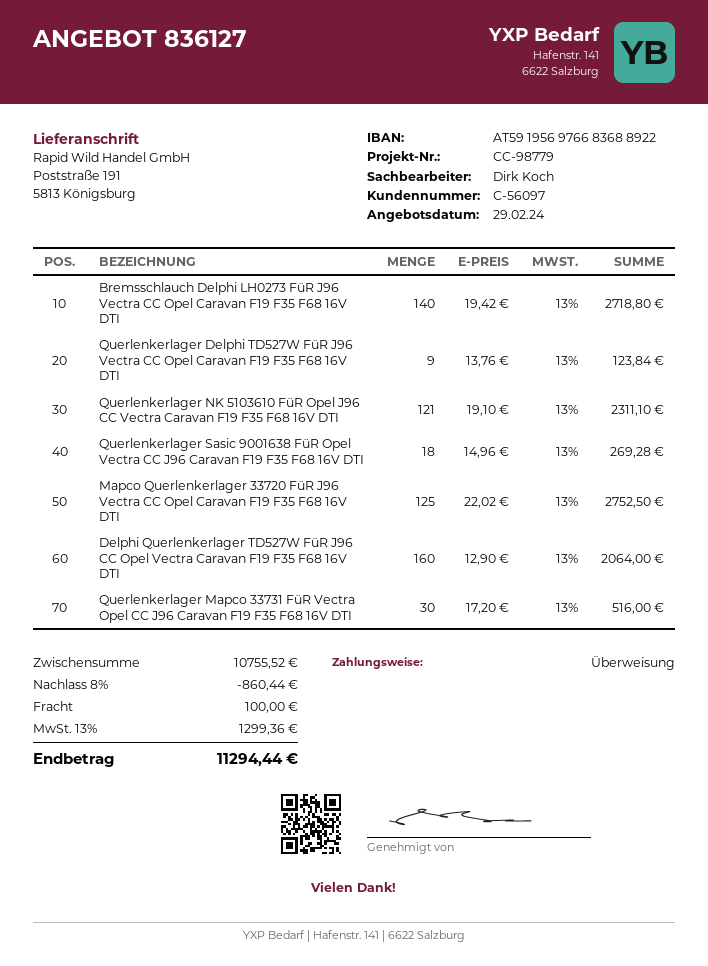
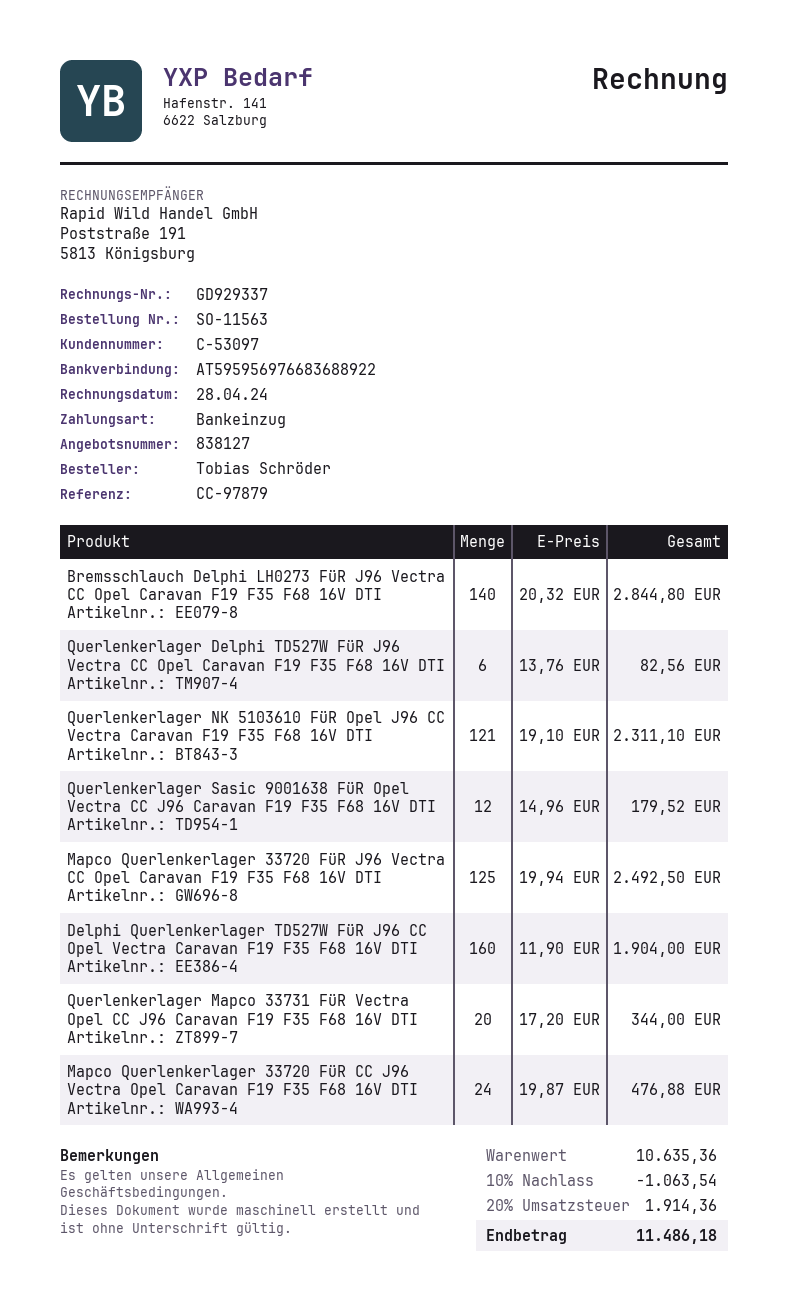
quote number: 836127 -> 838127
customer number: C-56097 -> C-53097
reference: CC-98779 -> CC-97879
payment method: bank transfer -> direct debit
bank account: AT591956976683688922 -> AT595956976683688922
Bremsschlauch Delphi LH0273 FüR J96 Vectra CC Opel Caravan F19 F35 F68 16V DTI: 140 x 19.42 = 2718.80 -> 140 x 20.32 = 2844.80
Querlenkerlager Delphi TD527W FüR J96 Vectra CC Opel Caravan F19 F35 F68 16V DTI: 9 x 13.76 = 123.84 -> 6 x 13.76 = 82.56
Querlenkerlager Sasic 9001638 FüR Opel Vectra CC J96 Caravan F19 F35 F68 16V DTI: 18 x 14.96 = 269.28 -> 12 x 14.96 = 179.52
Mapco Querlenkerlager 33720 FüR J96 Vectra CC Opel Caravan F19 F35 F68 16V DTI: 125 x 22.02 = 2752.50 -> 125 x 19.94 = 2492.50
Delphi Querlenkerlager TD527W FüR J96 CC Opel Vectra Caravan F19 F35 F68 16V DTI: 160 x 12.90 = 2064.00 -> 160 x 11.90 = 1904.00
Querlenkerlager Mapco 33731 FüR Vectra Opel CC J96 Caravan F19 F35 F68 16V DTI: 30 x 17.20 = 516.00 -> 20 x 17.20 = 344.00
Mapco Querlenkerlager 33720 FüR CC J96 Vectra Opel Caravan F19 F35 F68 16V DTI: none -> 24 x 19.87 = 476.88
subtotal: 10755.52 -> 10635.36
discount: 8% = 860.44 -> 10% = 1063.54
shipping: 100.00 -> none
tax: 13% = 1299.36 -> 20% = 1914.36
total: 11294.44 -> 11486.18

